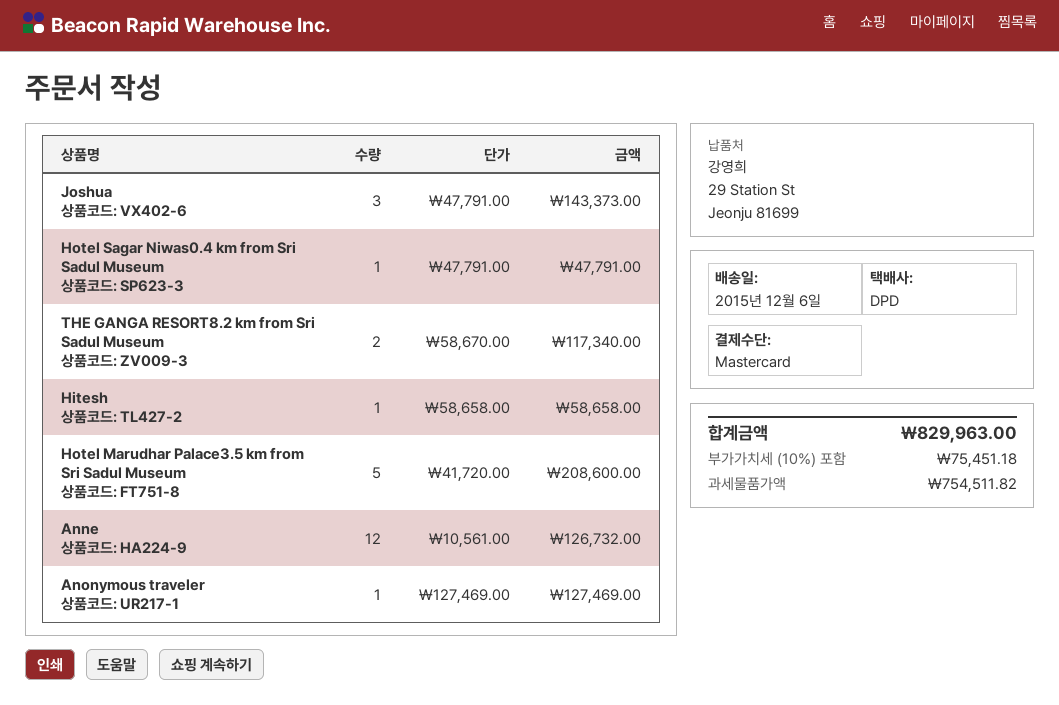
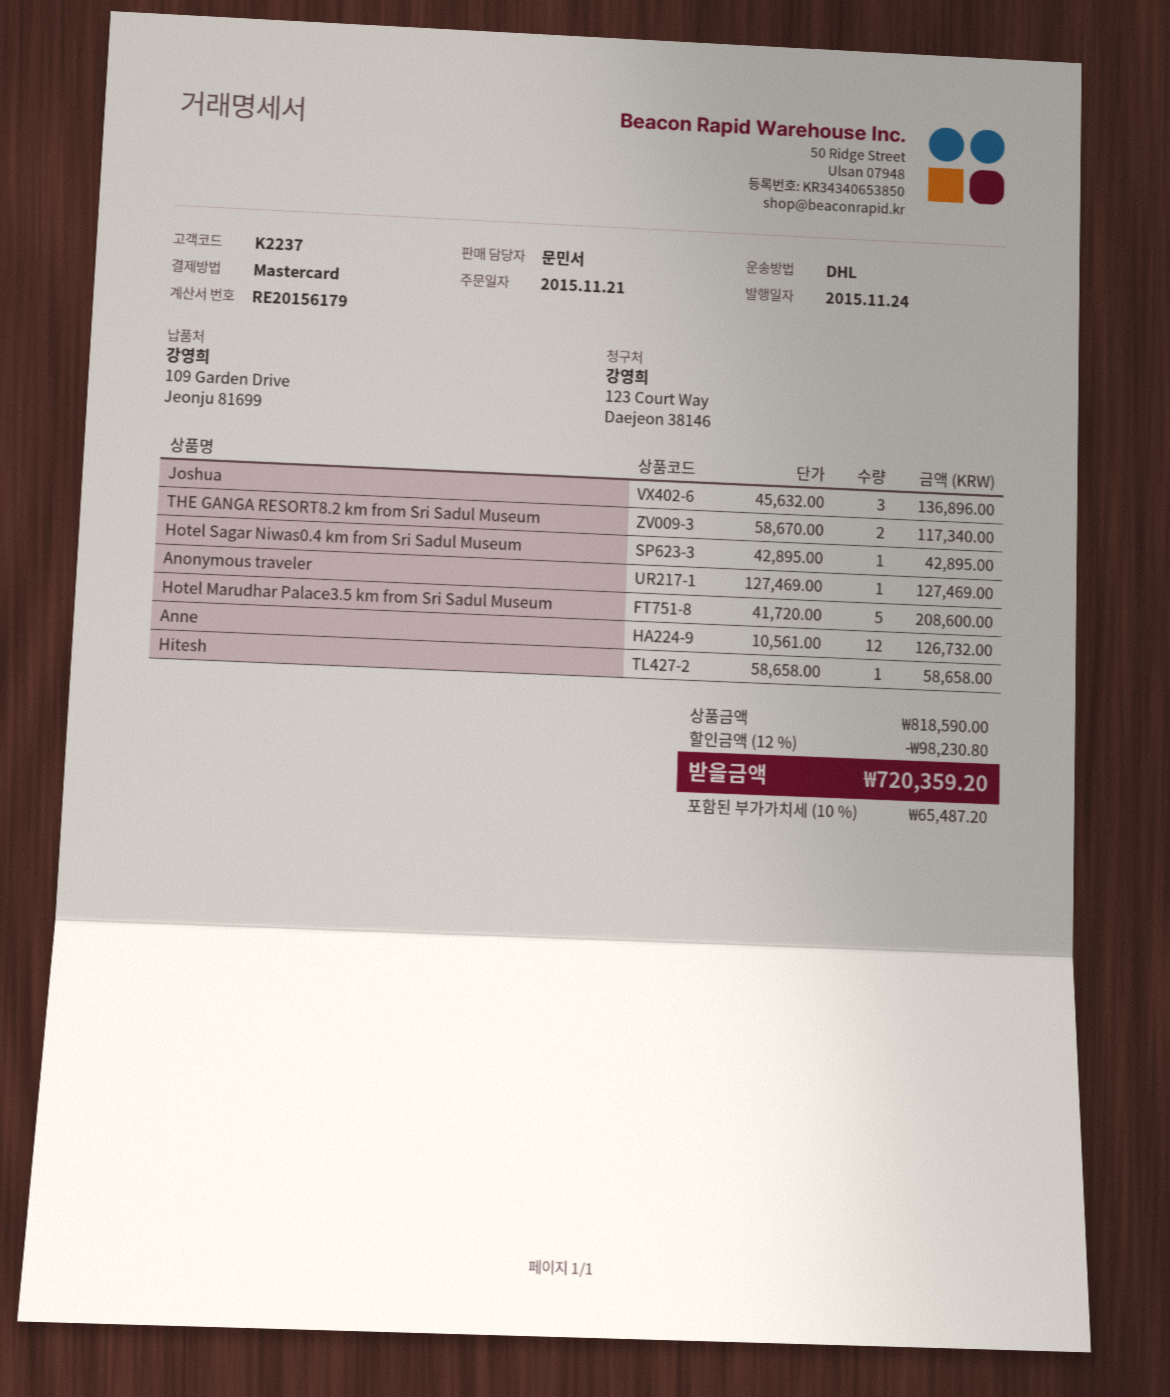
shipping method: DPD -> DHL
ship to: 29 Station St, Jeonju 81699 -> 109 Garden Drive, Jeonju 81699
Joshua: 3 x 47791.00 = 143373.00 -> 3 x 45632.00 = 136896.00
Hotel Sagar Niwas0.4 km from Sri Sadul Museum: 1 x 47791.00 = 47791.00 -> 1 x 42895.00 = 42895.00
discount: none -> 12% = 98230.80
tax: 10% = 75451.18 -> 10% = 65487.20
total: 829963.00 -> 720359.20

